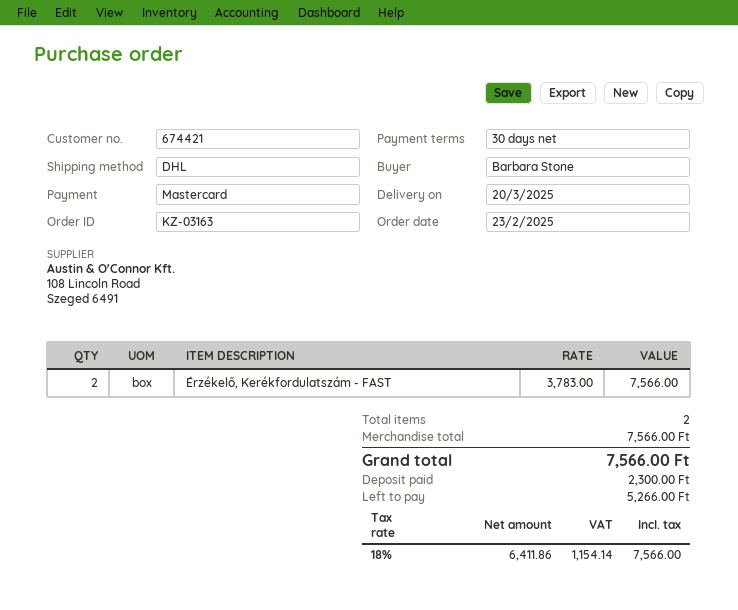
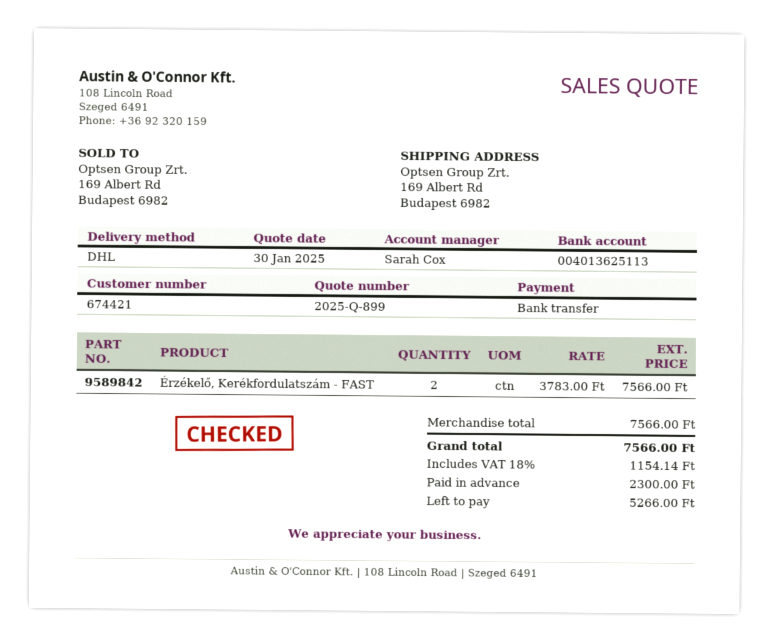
payment method: Mastercard -> bank transfer

